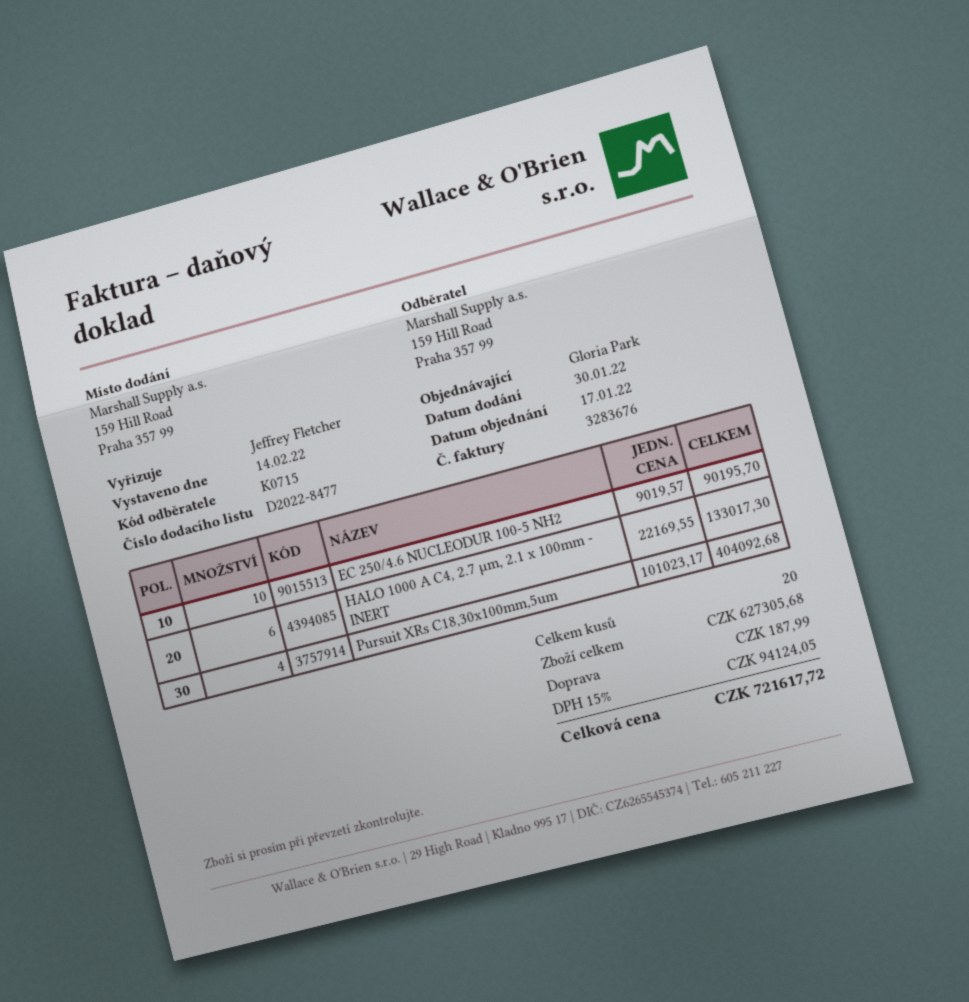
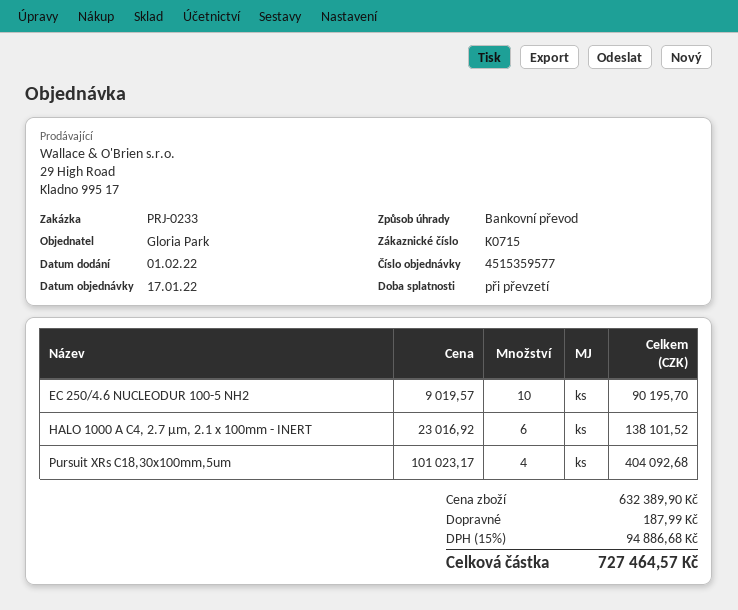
delivery date: 2022-01-30 -> 2022-02-01
HALO 1000 A C4, 2.7 µm, 2.1 x 100mm - INERT: 6 x 22169.55 = 133017.30 -> 6 x 23016.92 = 138101.52
subtotal: 627305.68 -> 632389.90
tax: 15% = 94124.05 -> 15% = 94886.68
total: 721617.72 -> 727464.57

